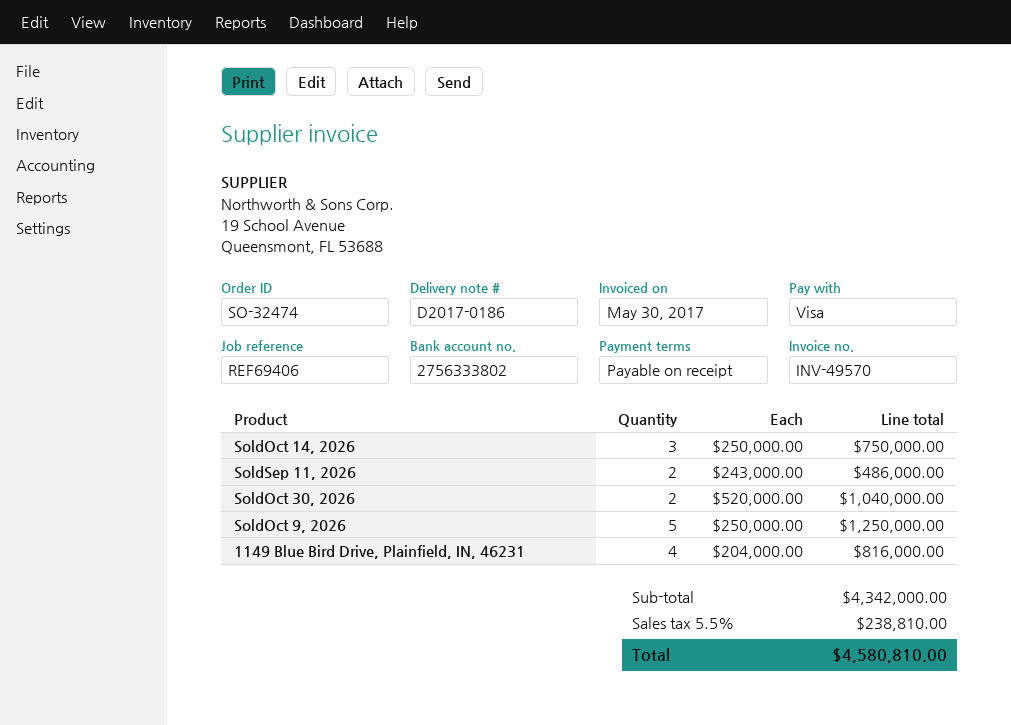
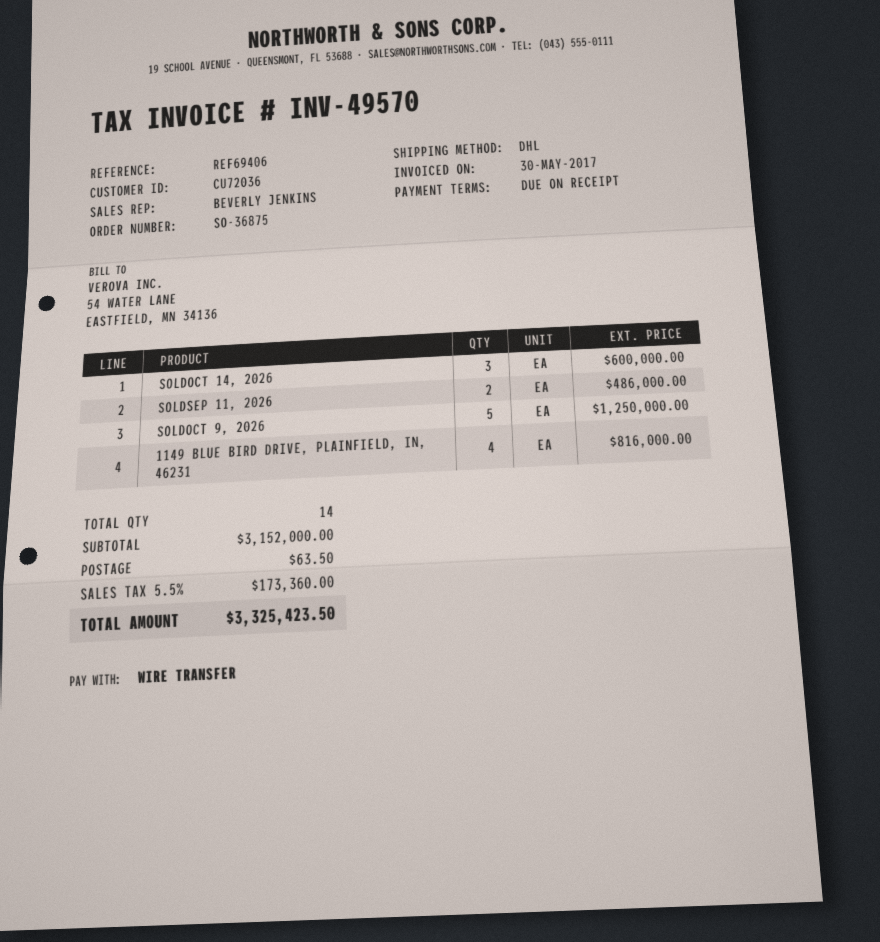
order number: SO-32474 -> SO-36875
payment method: Visa -> bank transfer
SoldOct 14, 2026: 3 for 750000.00 -> 3 for 600000.00
SoldOct 30, 2026: 2 for 1040000.00 -> none
subtotal: 4342000.00 -> 3152000.00
shipping: none -> 63.50
tax: 5.5% = 238810.00 -> 5.5% = 173360.00
total: 4580810.00 -> 3325423.50

